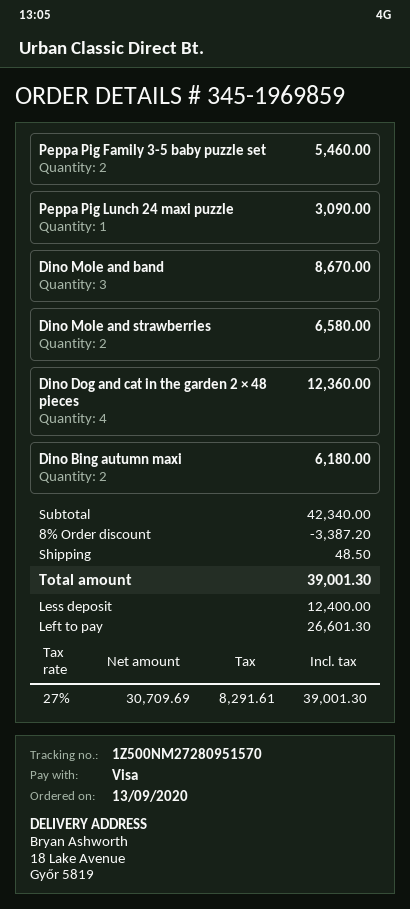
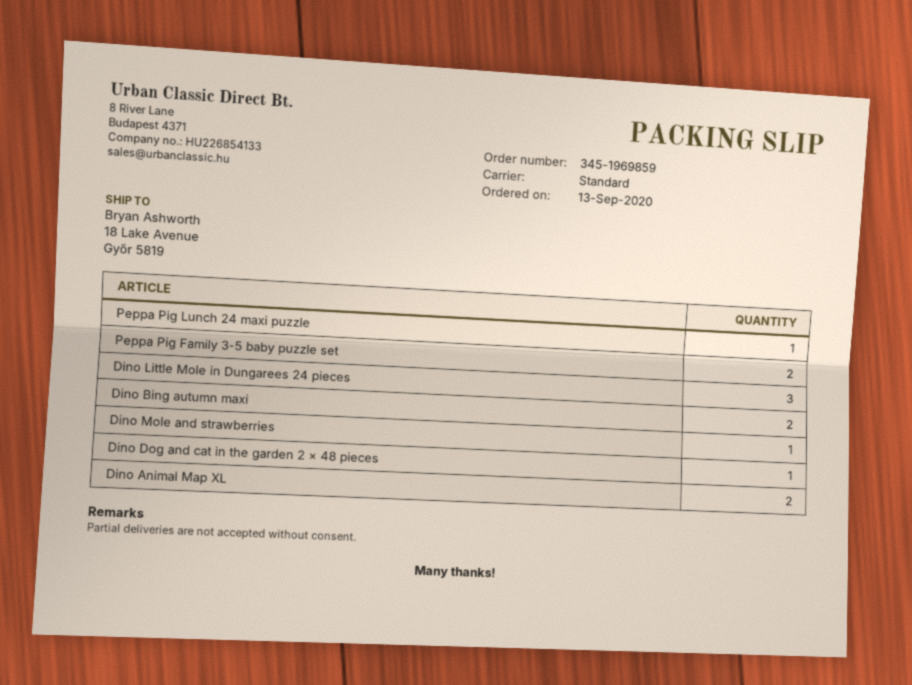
Dino Mole and band: 3 -> none
Dino Mole and strawberries: 2 -> 1
Dino Dog and cat in the garden 2 × 48 pieces: 4 -> 1
Dino Little Mole in Dungarees 24 pieces: none -> 3
Dino Animal Map XL: none -> 2

